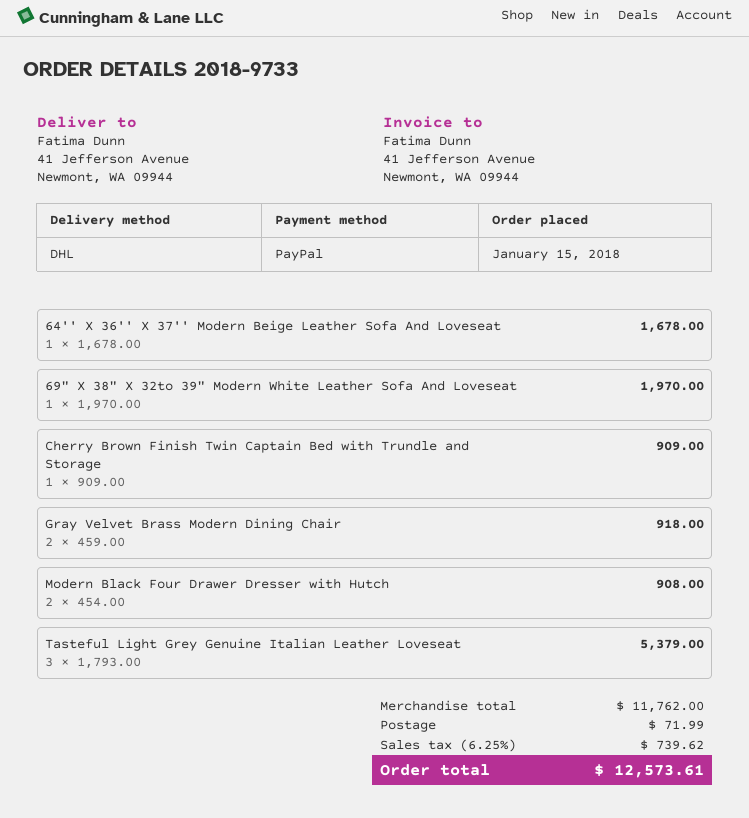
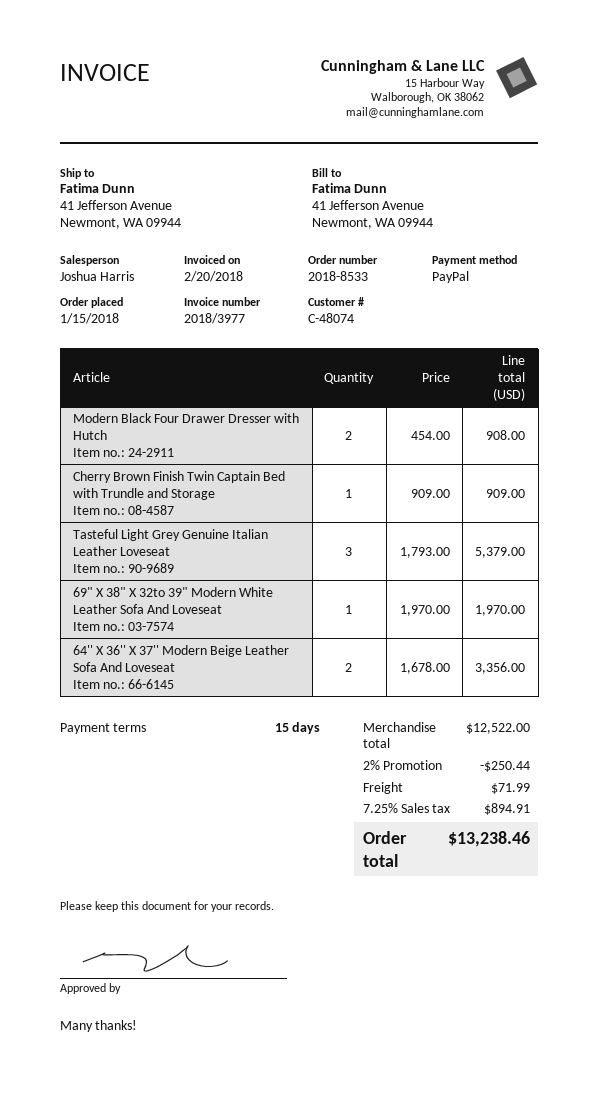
order number: 2018-9733 -> 2018-8533
64'' X 36'' X 37'' Modern Beige Leather Sofa And Loveseat: 1 x 1678.00 = 1678.00 -> 2 x 1678.00 = 3356.00
Gray Velvet Brass Modern Dining Chair: 2 x 459.00 = 918.00 -> none
subtotal: 11762.00 -> 12522.00
discount: none -> 2% = 250.44
tax: 6.25% = 739.62 -> 7.25% = 894.91
total: 12573.61 -> 13238.46

